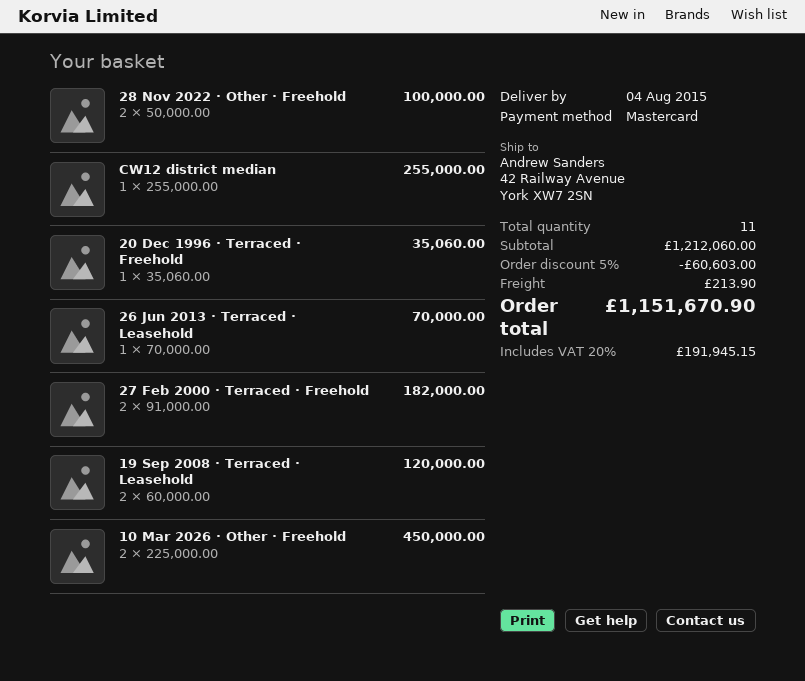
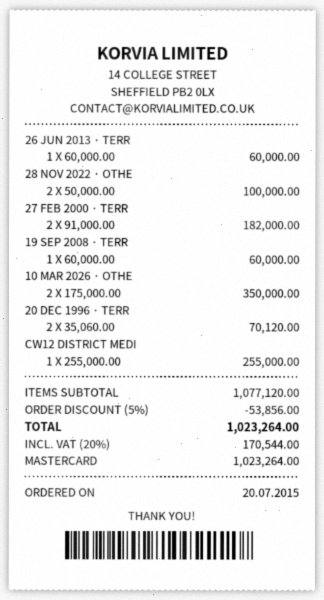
20 Dec 1996 · Terraced · Freehold: 1 x 35060.00 = 35060.00 -> 2 x 35060.00 = 70120.00
26 Jun 2013 · Terraced · Leasehold: 1 x 70000.00 = 70000.00 -> 1 x 60000.00 = 60000.00
19 Sep 2008 · Terraced · Leasehold: 2 x 60000.00 = 120000.00 -> 1 x 60000.00 = 60000.00
10 Mar 2026 · Other · Freehold: 2 x 225000.00 = 450000.00 -> 2 x 175000.00 = 350000.00
subtotal: 1212060.00 -> 1077120.00
discount: 5% = 60603.00 -> 5% = 53856.00
shipping: 213.90 -> none
tax: 20% = 191945.15 -> 20% = 170544.00
total: 1151670.90 -> 1023264.00

